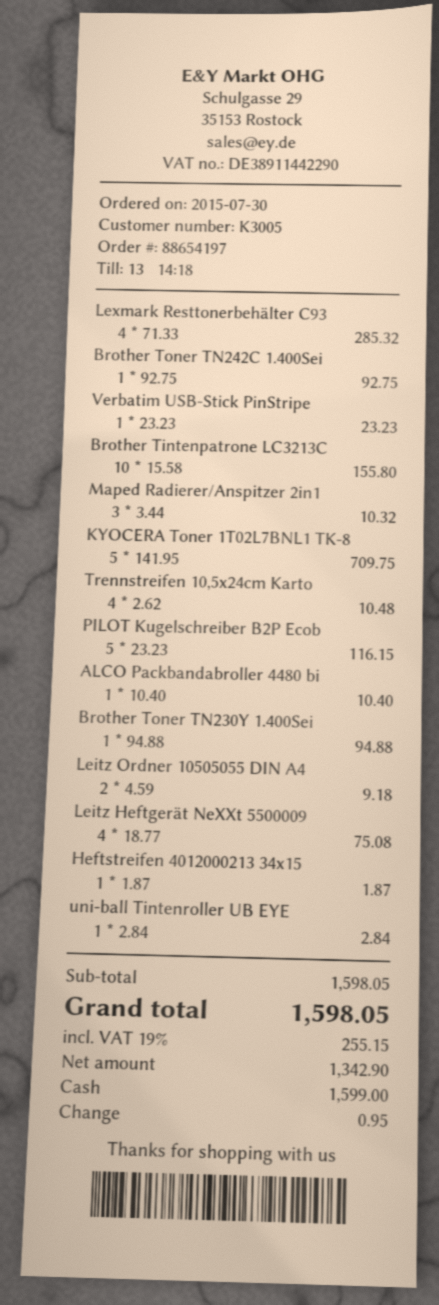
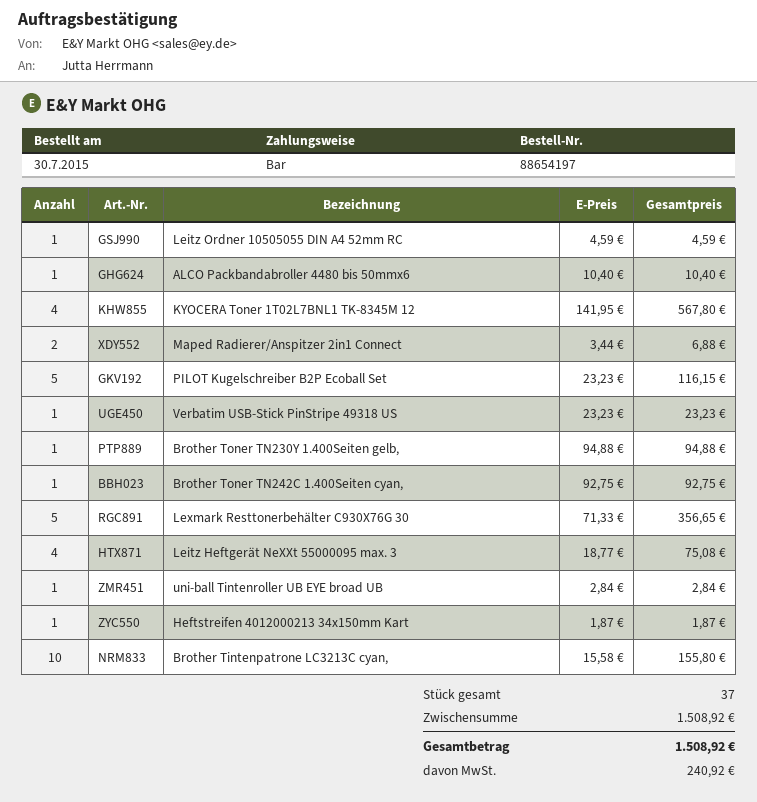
Lexmark Resttonerbehälter C93: 4 x 71.33 = 285.32 -> 5 x 71.33 = 356.65
Maped Radierer/Anspitzer 2in1: 3 x 3.44 = 10.32 -> 2 x 3.44 = 6.88
KYOCERA Toner 1T02L7BNL1 TK-8: 5 x 141.95 = 709.75 -> 4 x 141.95 = 567.80
Trennstreifen 10,5x24cm Karto: 4 x 2.62 = 10.48 -> none
Leitz Ordner 10505055 DIN A4: 2 x 4.59 = 9.18 -> 1 x 4.59 = 4.59
subtotal: 1598.05 -> 1508.92
tax: 255.15 -> 240.92
total: 1598.05 -> 1508.92

